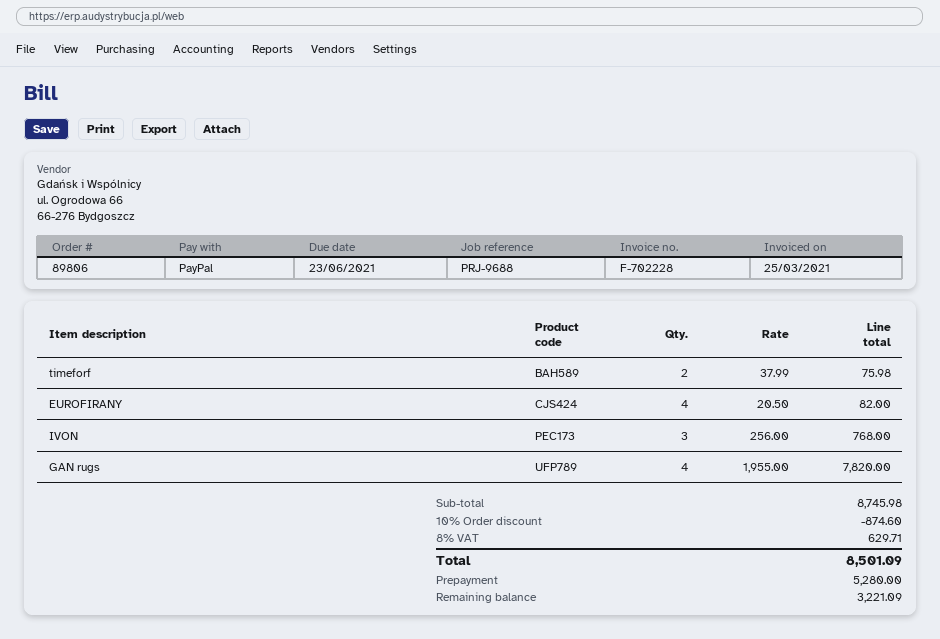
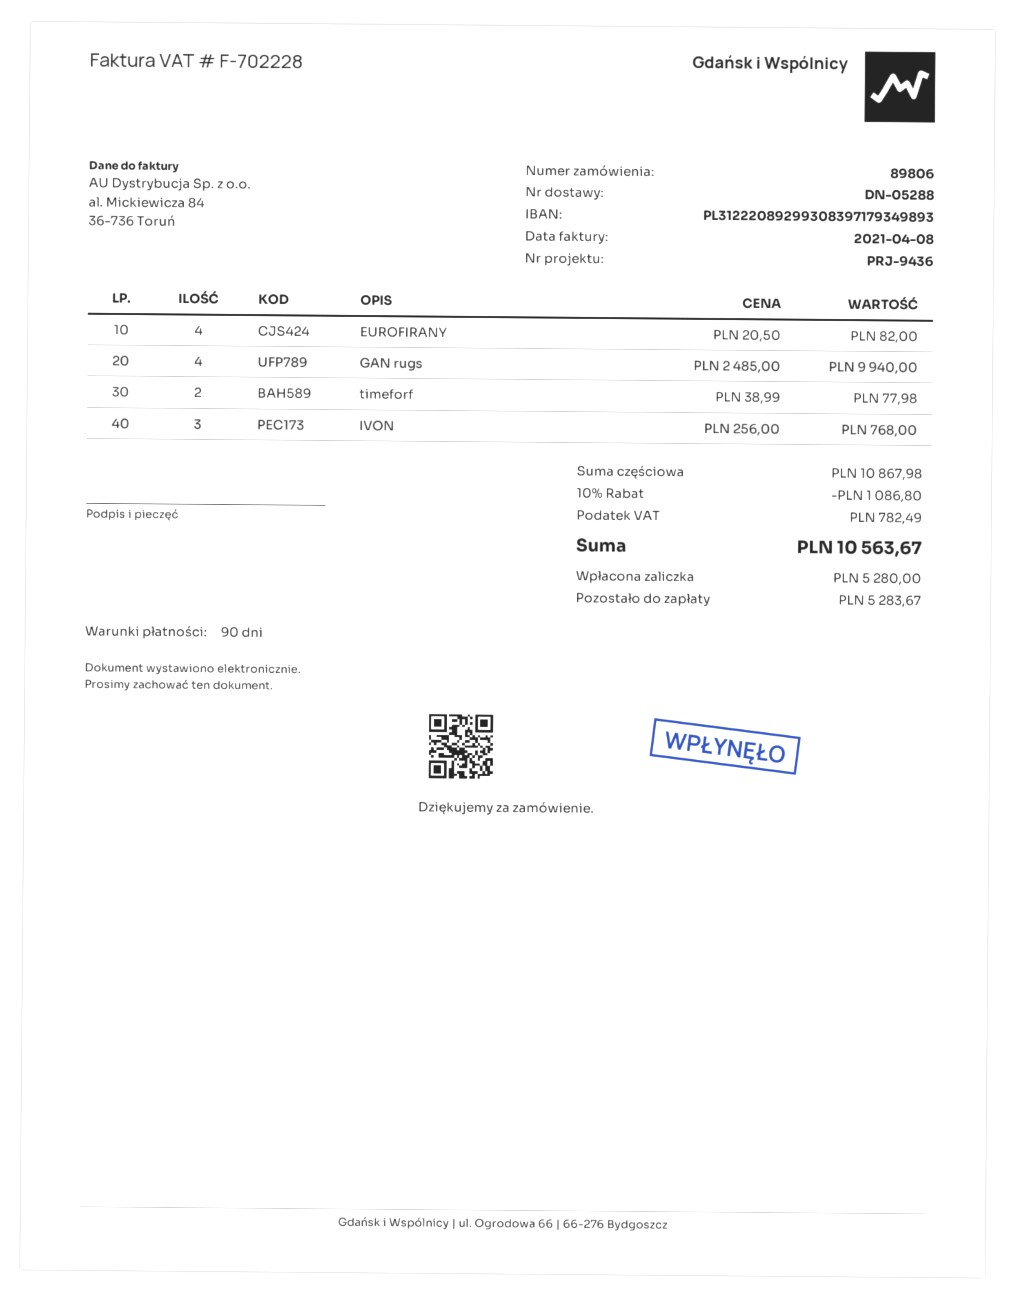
invoice date: 2021-03-25 -> 2021-04-08
reference: PRJ-9688 -> PRJ-9436
timeforf: 2 x 37.99 = 75.98 -> 2 x 38.99 = 77.98
GAN rugs: 4 x 1955.00 = 7820.00 -> 4 x 2485.00 = 9940.00
subtotal: 8745.98 -> 10867.98
discount: 10% = 874.60 -> 10% = 1086.80
tax: 629.71 -> 782.49
total: 8501.09 -> 10563.67
balance: 3221.09 -> 5283.67

